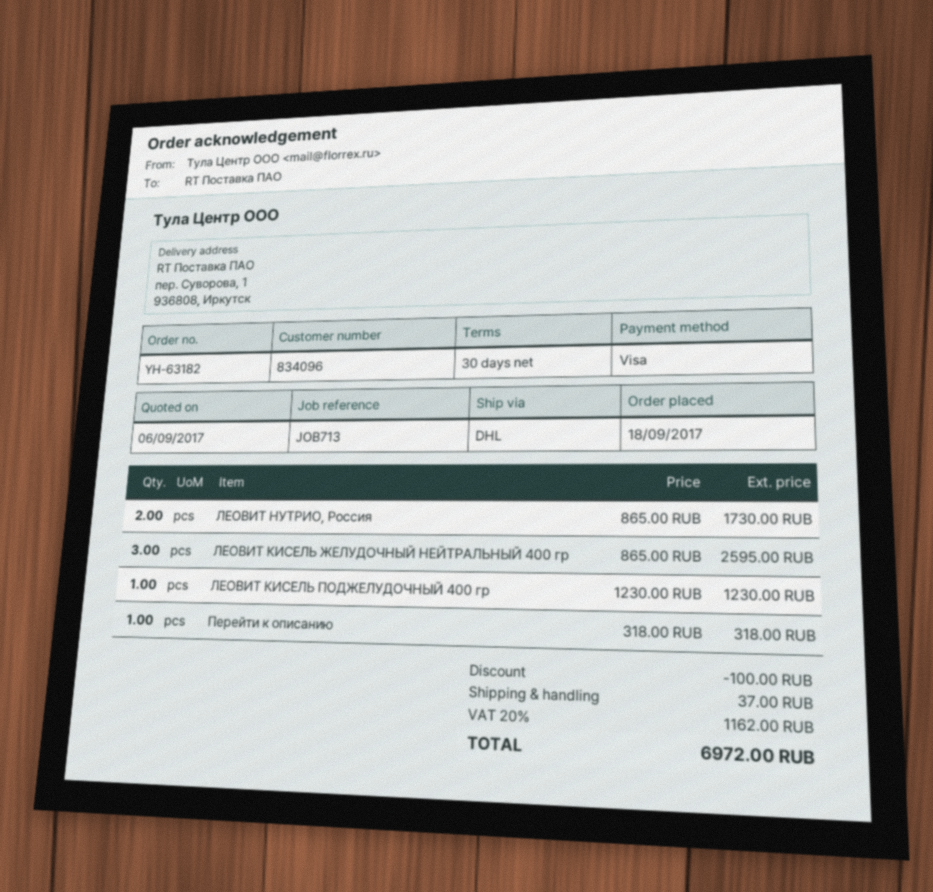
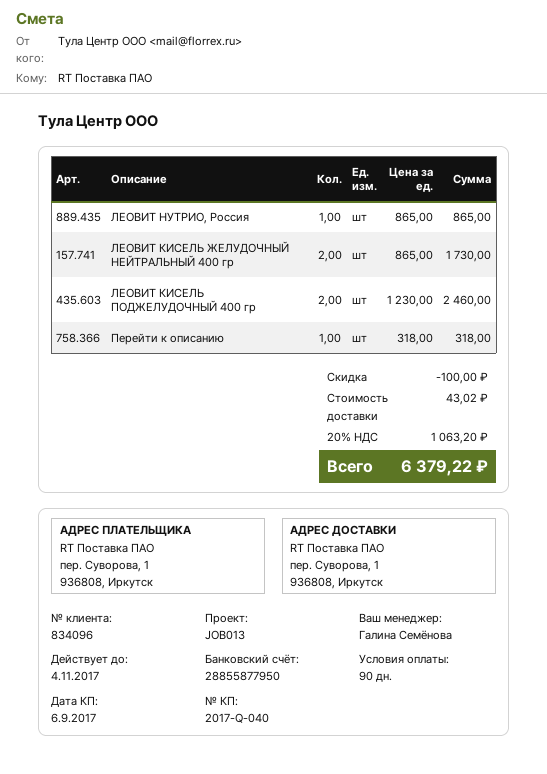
payment terms: 30 days -> 90 days
reference: JOB713 -> JOB013
ЛЕОВИТ НУТРИО, Россия: 2 x 865.00 = 1730.00 -> 1 x 865.00 = 865.00
ЛЕОВИТ КИСЕЛЬ ЖЕЛУДОЧНЫЙ НЕЙТРАЛЬНЫЙ 400 гр: 3 x 865.00 = 2595.00 -> 2 x 865.00 = 1730.00
ЛЕОВИТ КИСЕЛЬ ПОДЖЕЛУДОЧНЫЙ 400 гр: 1 x 1230.00 = 1230.00 -> 2 x 1230.00 = 2460.00
shipping: 37.00 -> 43.02
tax: 20% = 1162.00 -> 20% = 1063.20
total: 6972.00 -> 6379.22

